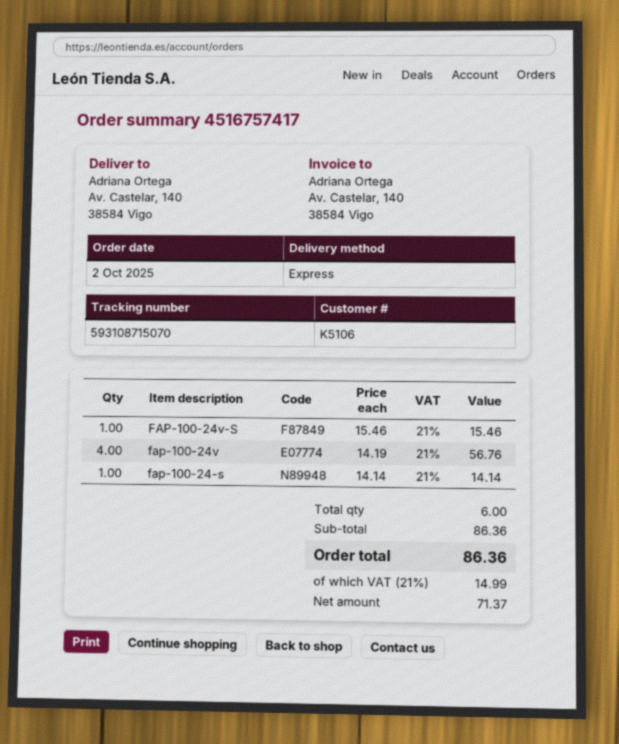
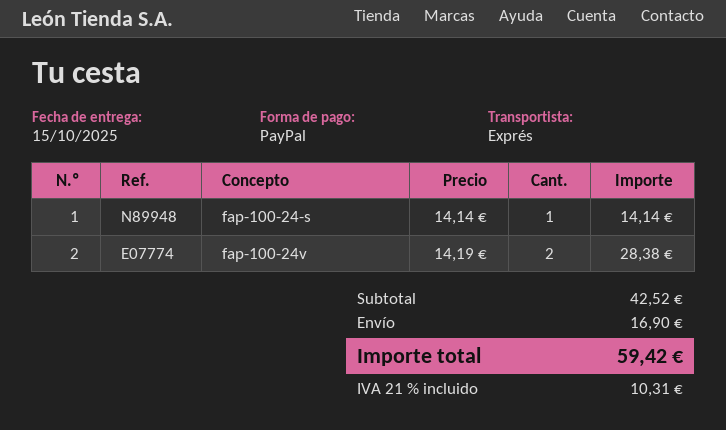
FAP-100-24v-S: 1 x 15.46 = 15.46 -> none
fap-100-24v: 4 x 14.19 = 56.76 -> 2 x 14.19 = 28.38
subtotal: 86.36 -> 42.52
shipping: none -> 16.90
tax: 21% = 14.99 -> 21% = 10.31
total: 86.36 -> 59.42

